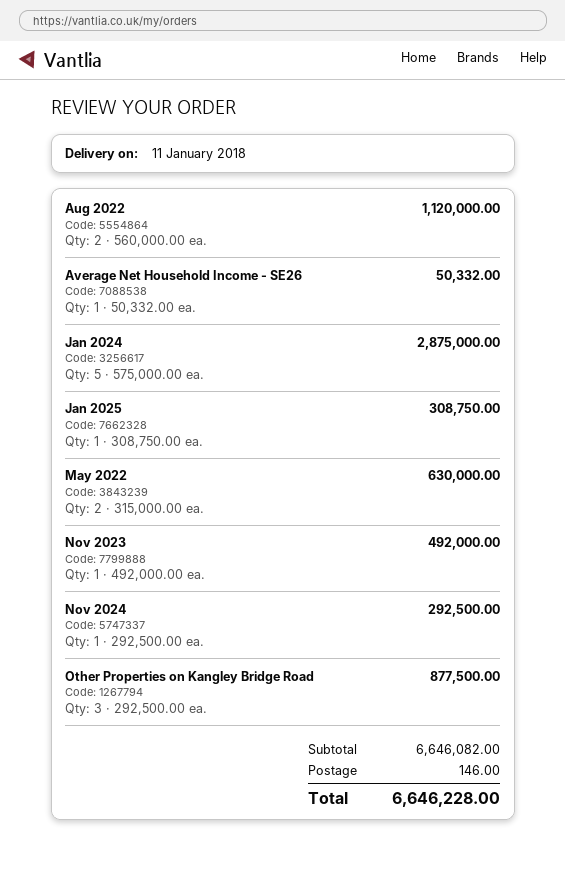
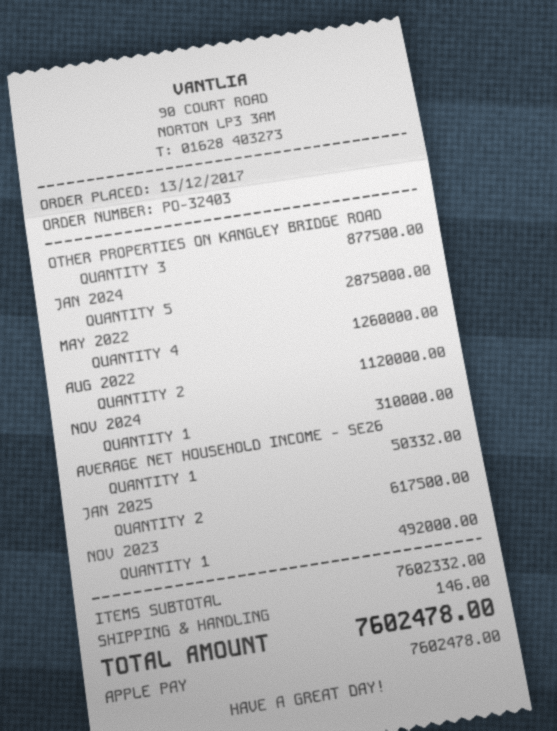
Jan 2025: 1 for 308750.00 -> 2 for 617500.00
May 2022: 2 for 630000.00 -> 4 for 1260000.00
Nov 2024: 1 for 292500.00 -> 1 for 310000.00
subtotal: 6646082.00 -> 7602332.00
total: 6646228.00 -> 7602478.00

